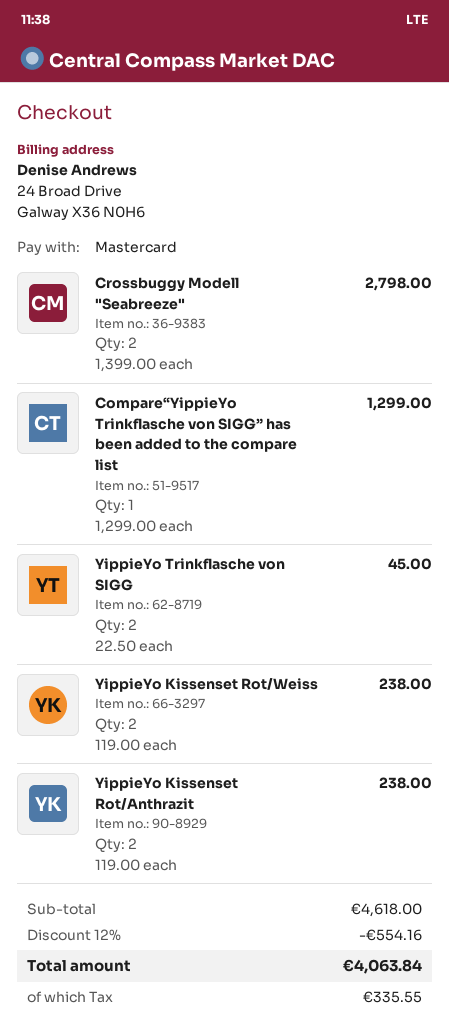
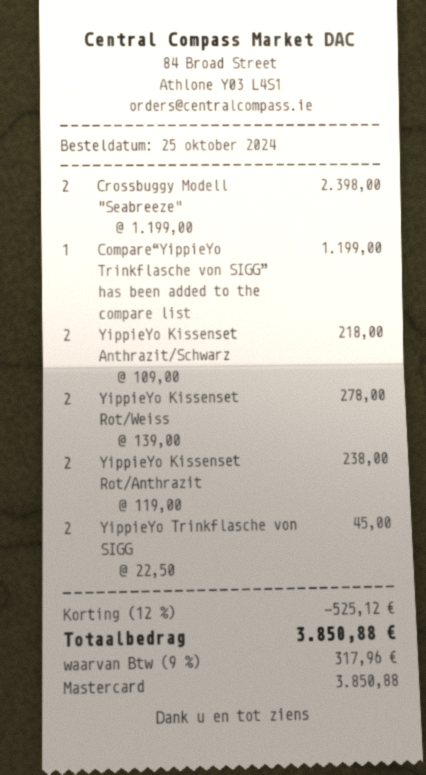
Crossbuggy Modell "Seabreeze": 2 x 1399.00 = 2798.00 -> 2 x 1199.00 = 2398.00
Compare“YippieYo Trinkflasche von SIGG” has been added to the compare list: 1 x 1299.00 = 1299.00 -> 1 x 1199.00 = 1199.00
YippieYo Kissenset Rot/Weiss: 2 x 119.00 = 238.00 -> 2 x 139.00 = 278.00
YippieYo Kissenset Anthrazit/Schwarz: none -> 2 x 109.00 = 218.00
discount: 12% = 554.16 -> 12% = 525.12
tax: 335.55 -> 317.96
total: 4063.84 -> 3850.88

